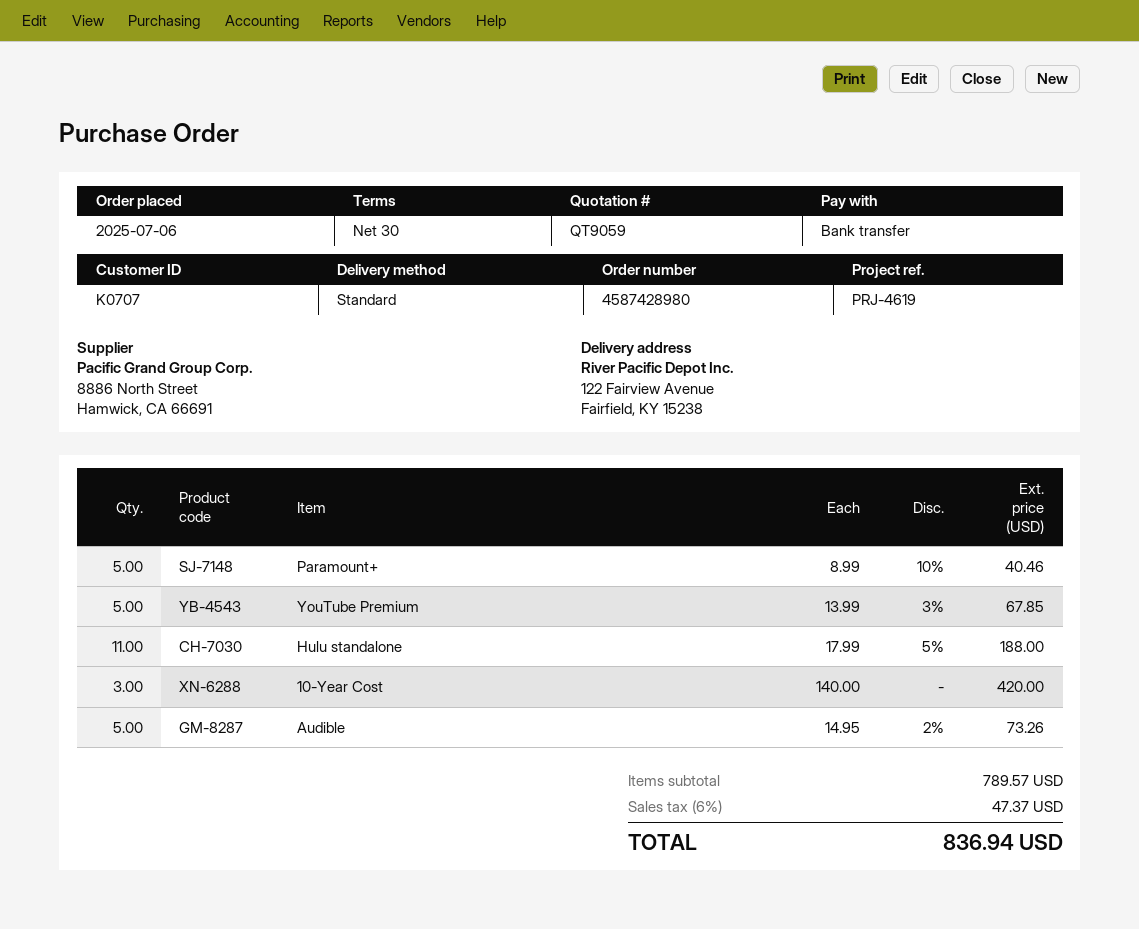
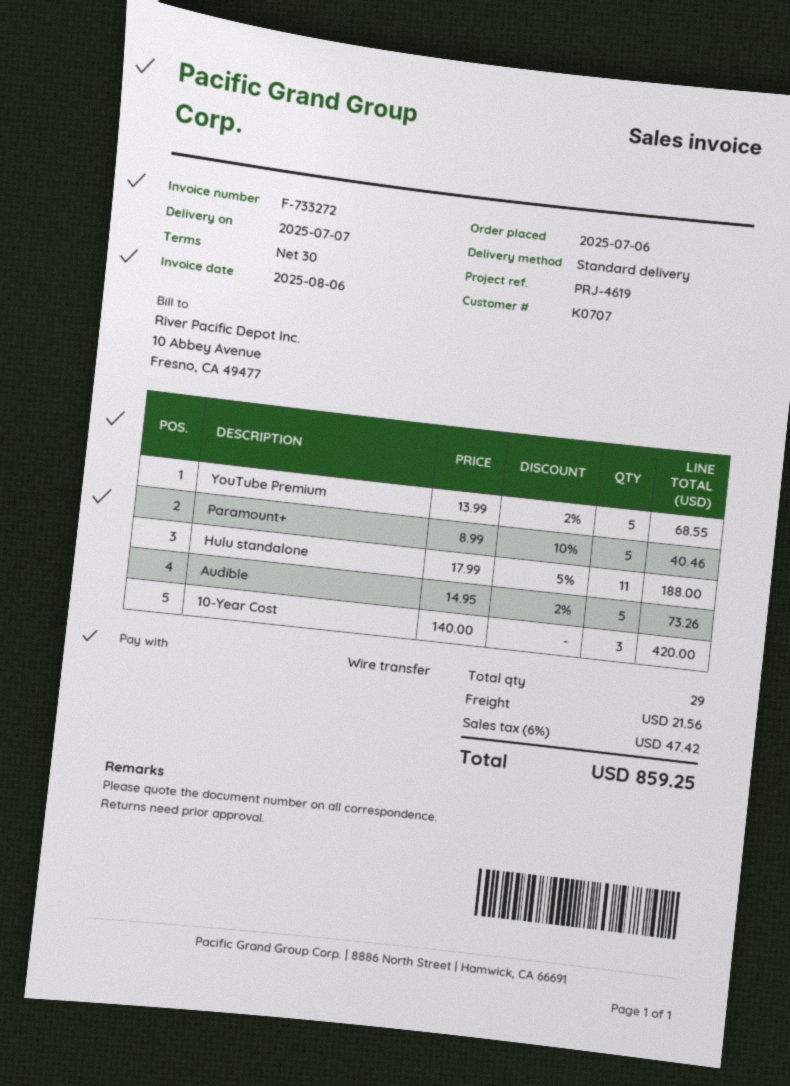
YouTube Premium: 5 x 13.99 - 3% = 67.85 -> 5 x 13.99 - 2% = 68.55
shipping: none -> 21.56
tax: 6% = 47.37 -> 6% = 47.42
total: 836.94 -> 859.25

